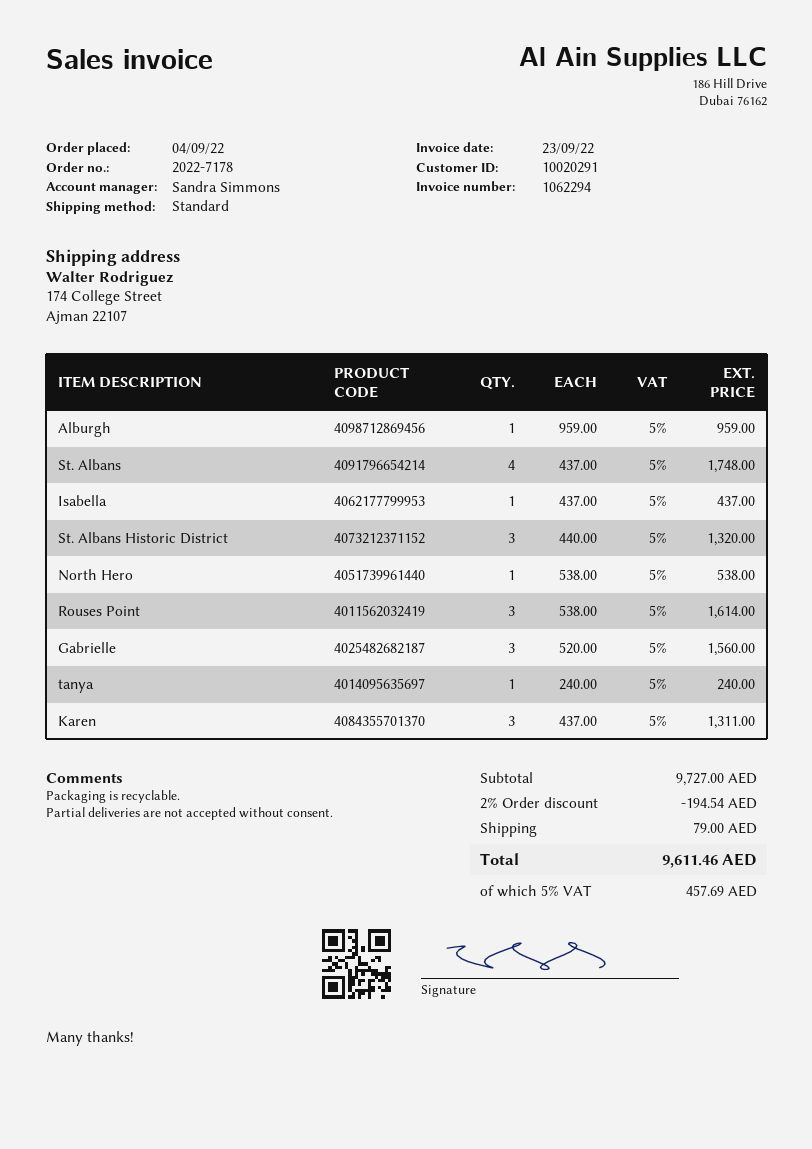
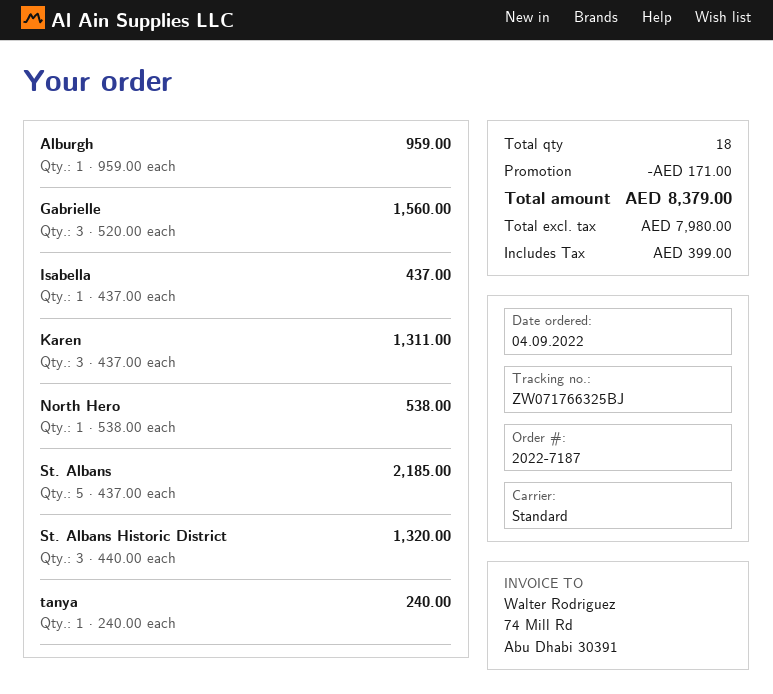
order number: 2022-7178 -> 2022-7187
St. Albans: 4 x 437.00 = 1748.00 -> 5 x 437.00 = 2185.00
Rouses Point: 3 x 538.00 = 1614.00 -> none
discount: 194.54 -> 171.00
shipping: 79.00 -> none
tax: 457.69 -> 399.00
total: 9611.46 -> 8379.00

